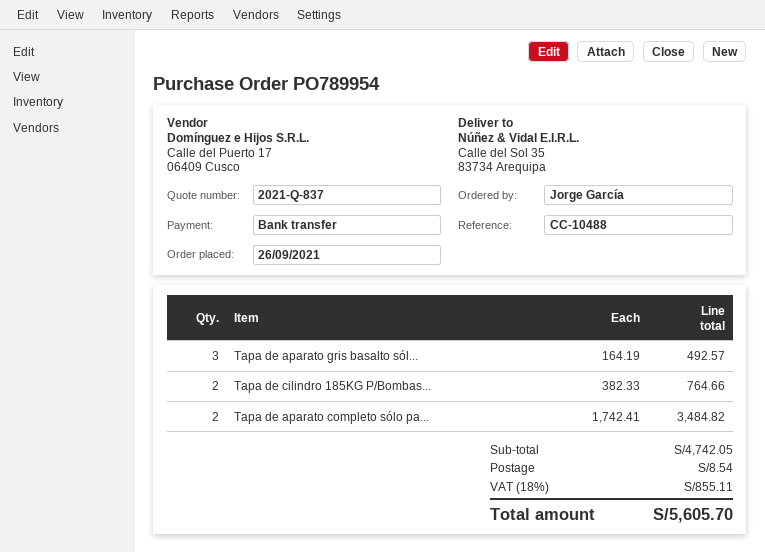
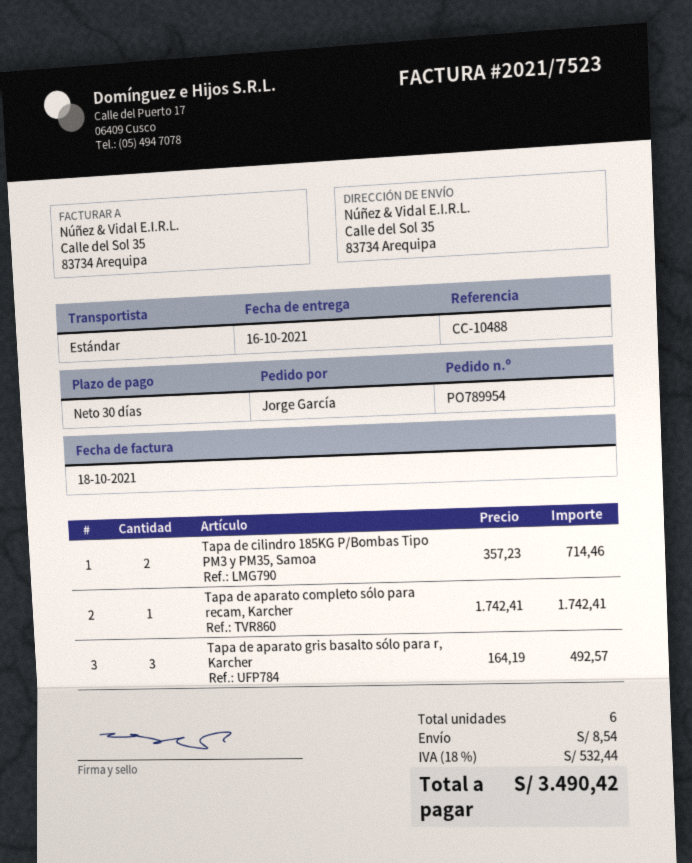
Tapa de cilindro 185KG P/Bombas...: 2 x 382.33 = 764.66 -> 2 x 357.23 = 714.46
Tapa de aparato completo sólo pa...: 2 x 1742.41 = 3484.82 -> 1 x 1742.41 = 1742.41
tax: 18% = 855.11 -> 18% = 532.44
total: 5605.70 -> 3490.42

